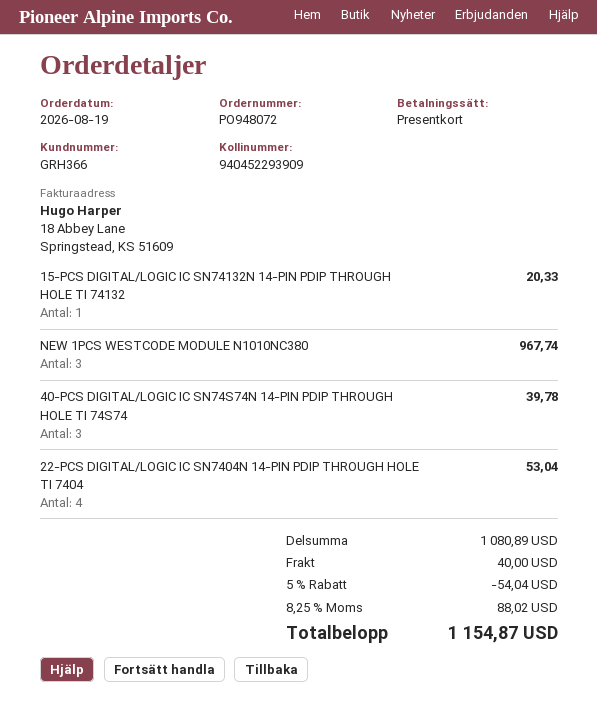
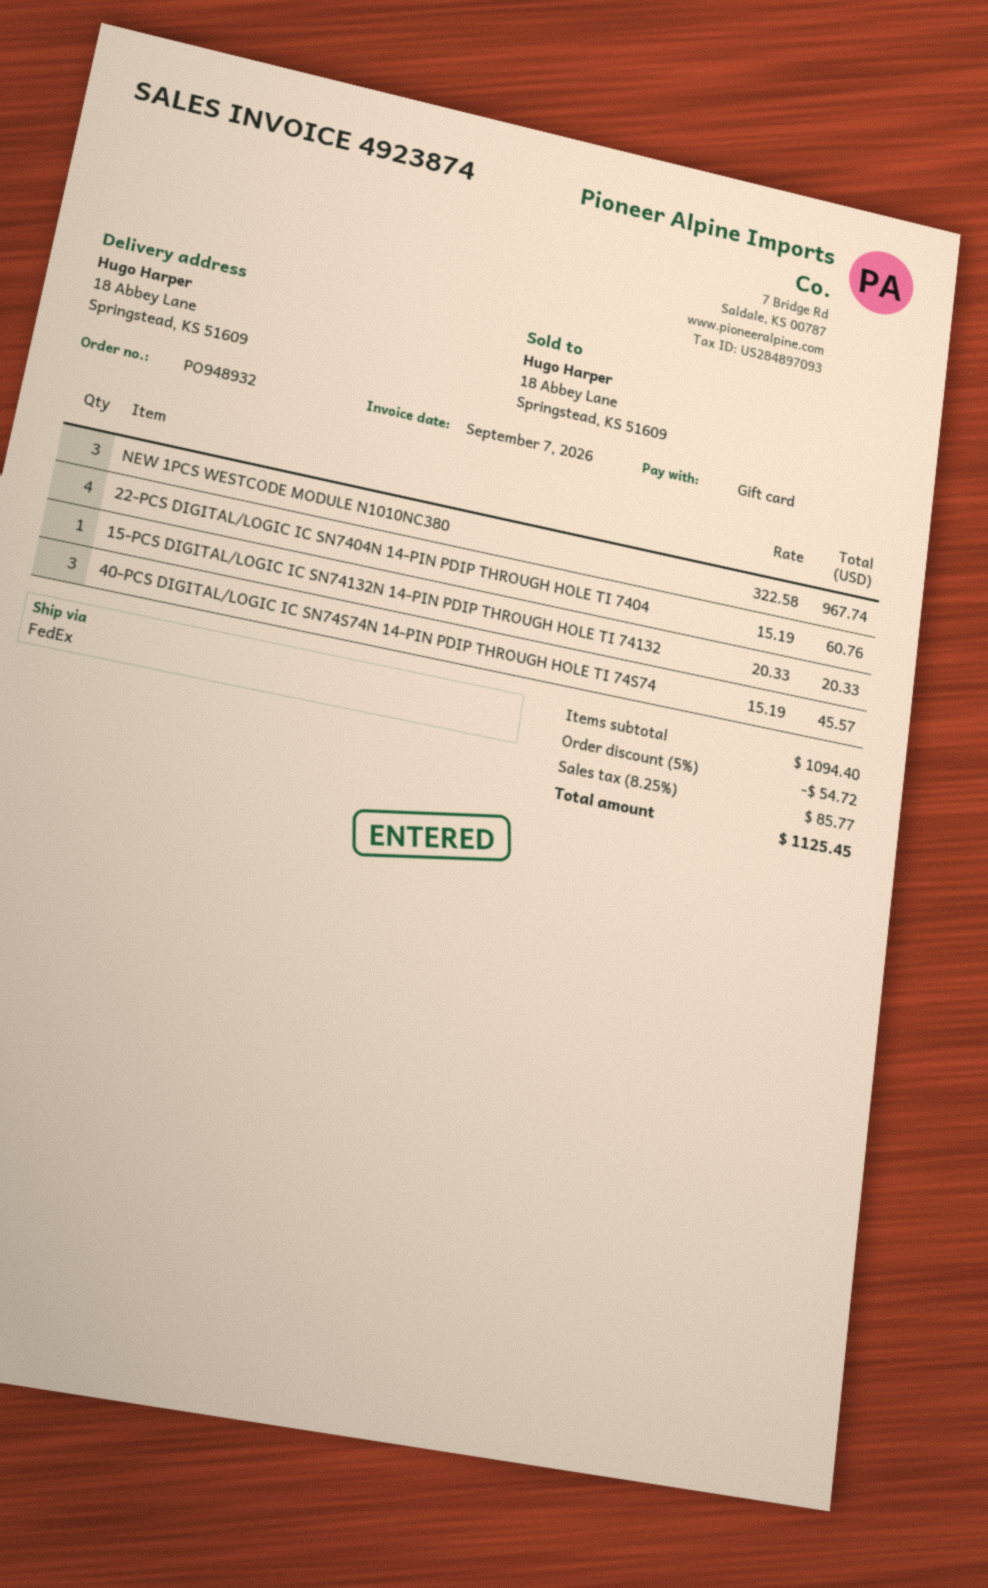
order number: PO948072 -> PO948932
40-PCS DIGITAL/LOGIC IC SN74S74N 14-PIN PDIP THROUGH HOLE TI 74S74: 3 for 39.78 -> 3 for 45.57
22-PCS DIGITAL/LOGIC IC SN7404N 14-PIN PDIP THROUGH HOLE TI 7404: 4 for 53.04 -> 4 for 60.76
subtotal: 1080.89 -> 1094.40
discount: 5% = 54.04 -> 5% = 54.72
shipping: 40.00 -> none
tax: 8.25% = 88.02 -> 8.25% = 85.77
total: 1154.87 -> 1125.45

